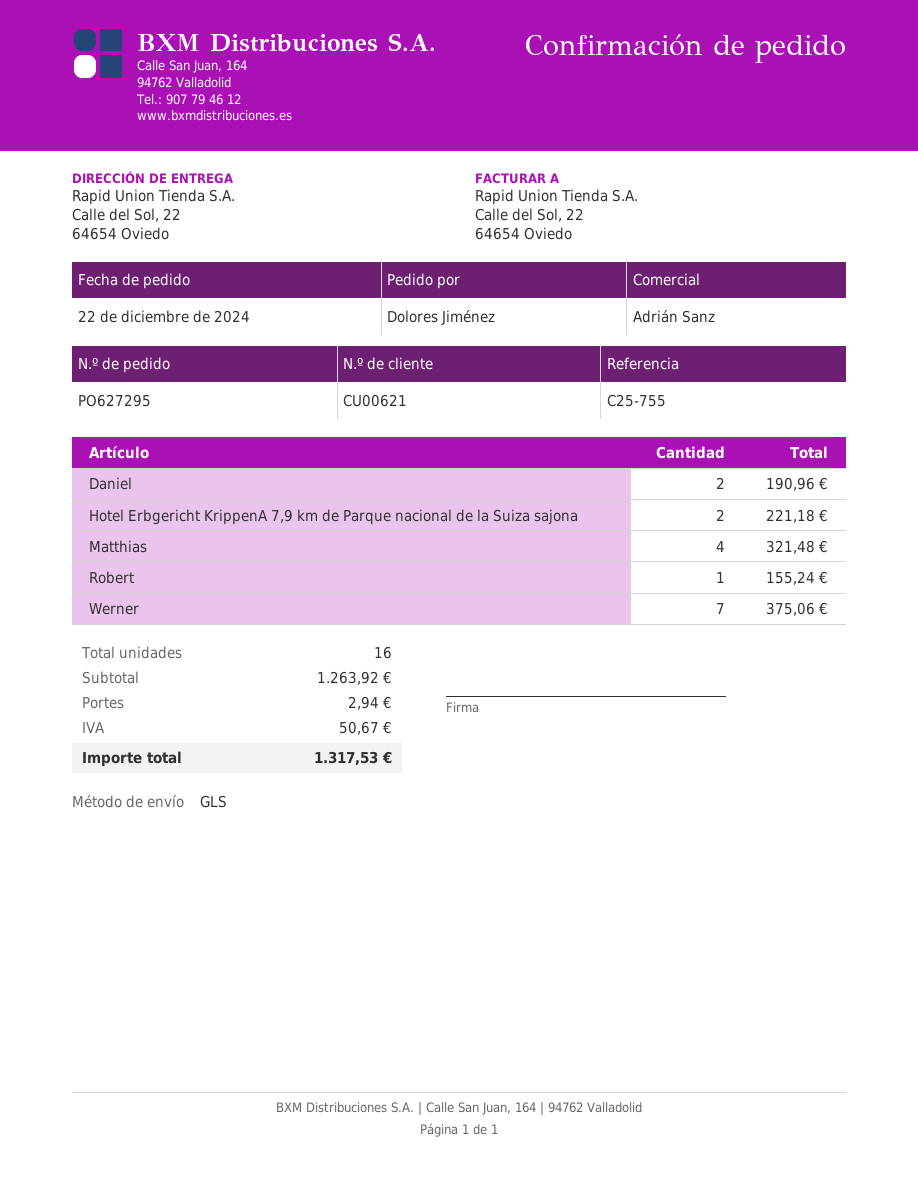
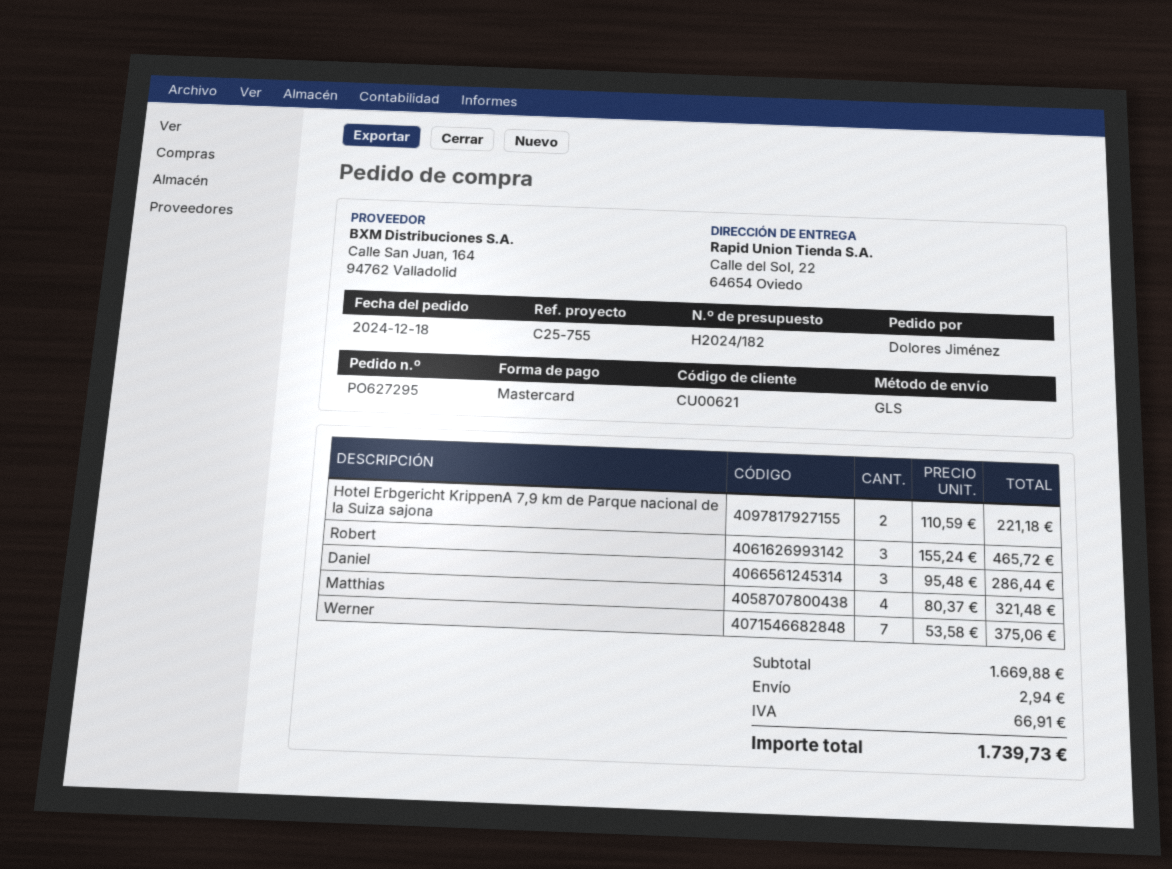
order date: 2024-12-22 -> 2024-12-18
Daniel: 2 for 190.96 -> 3 for 286.44
Robert: 1 for 155.24 -> 3 for 465.72
subtotal: 1263.92 -> 1669.88
tax: 50.67 -> 66.91
total: 1317.53 -> 1739.73

